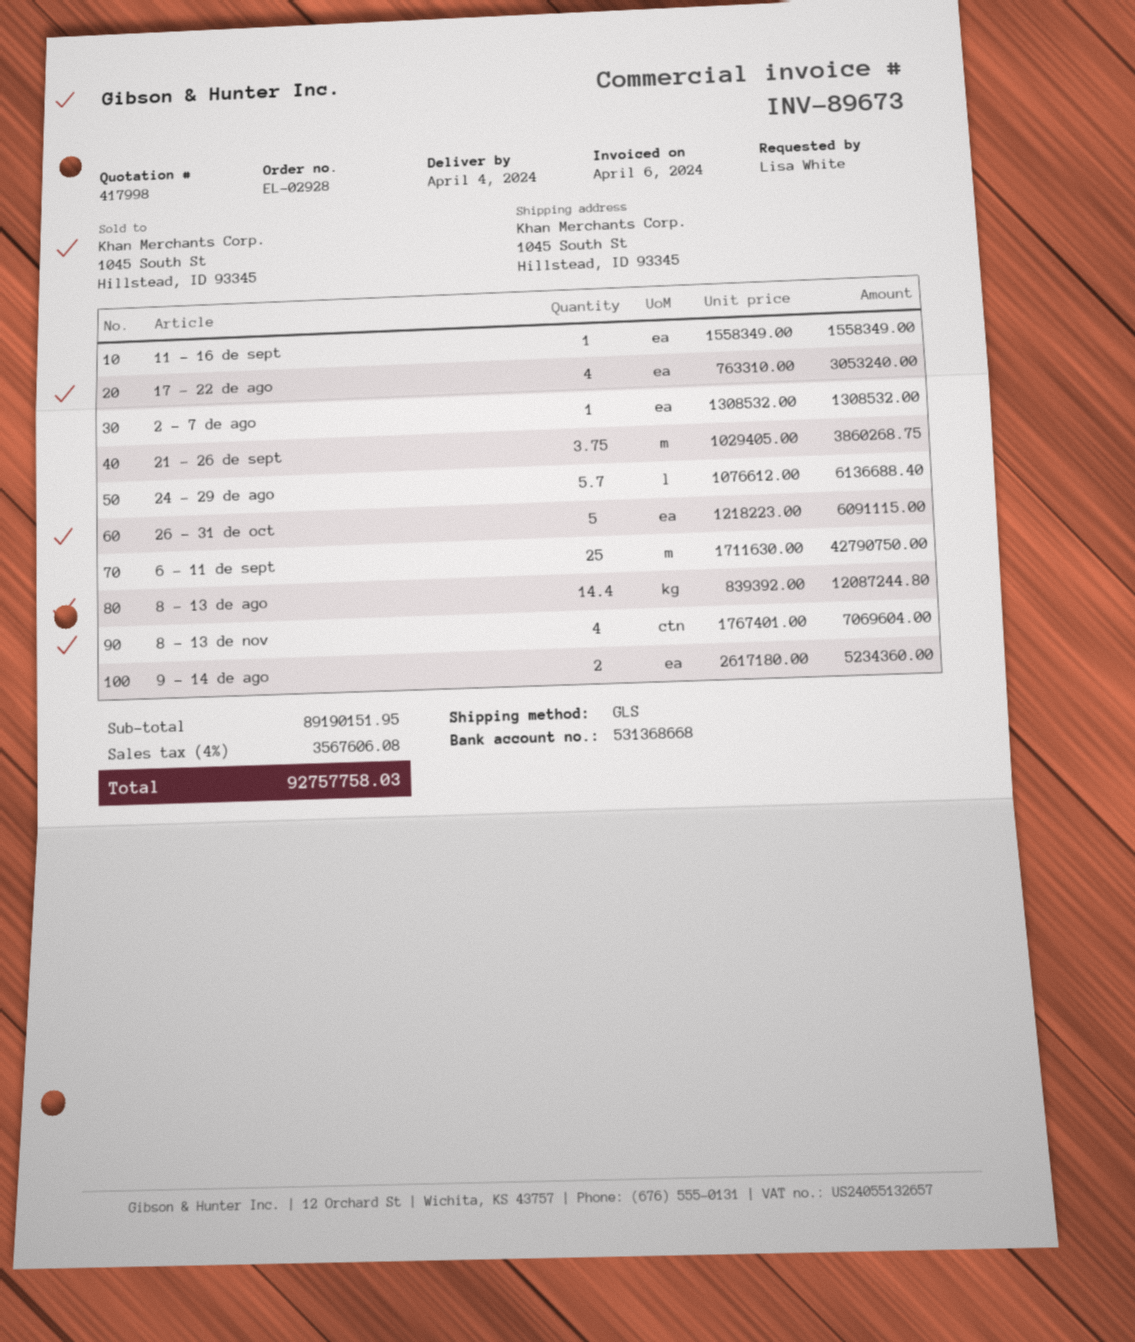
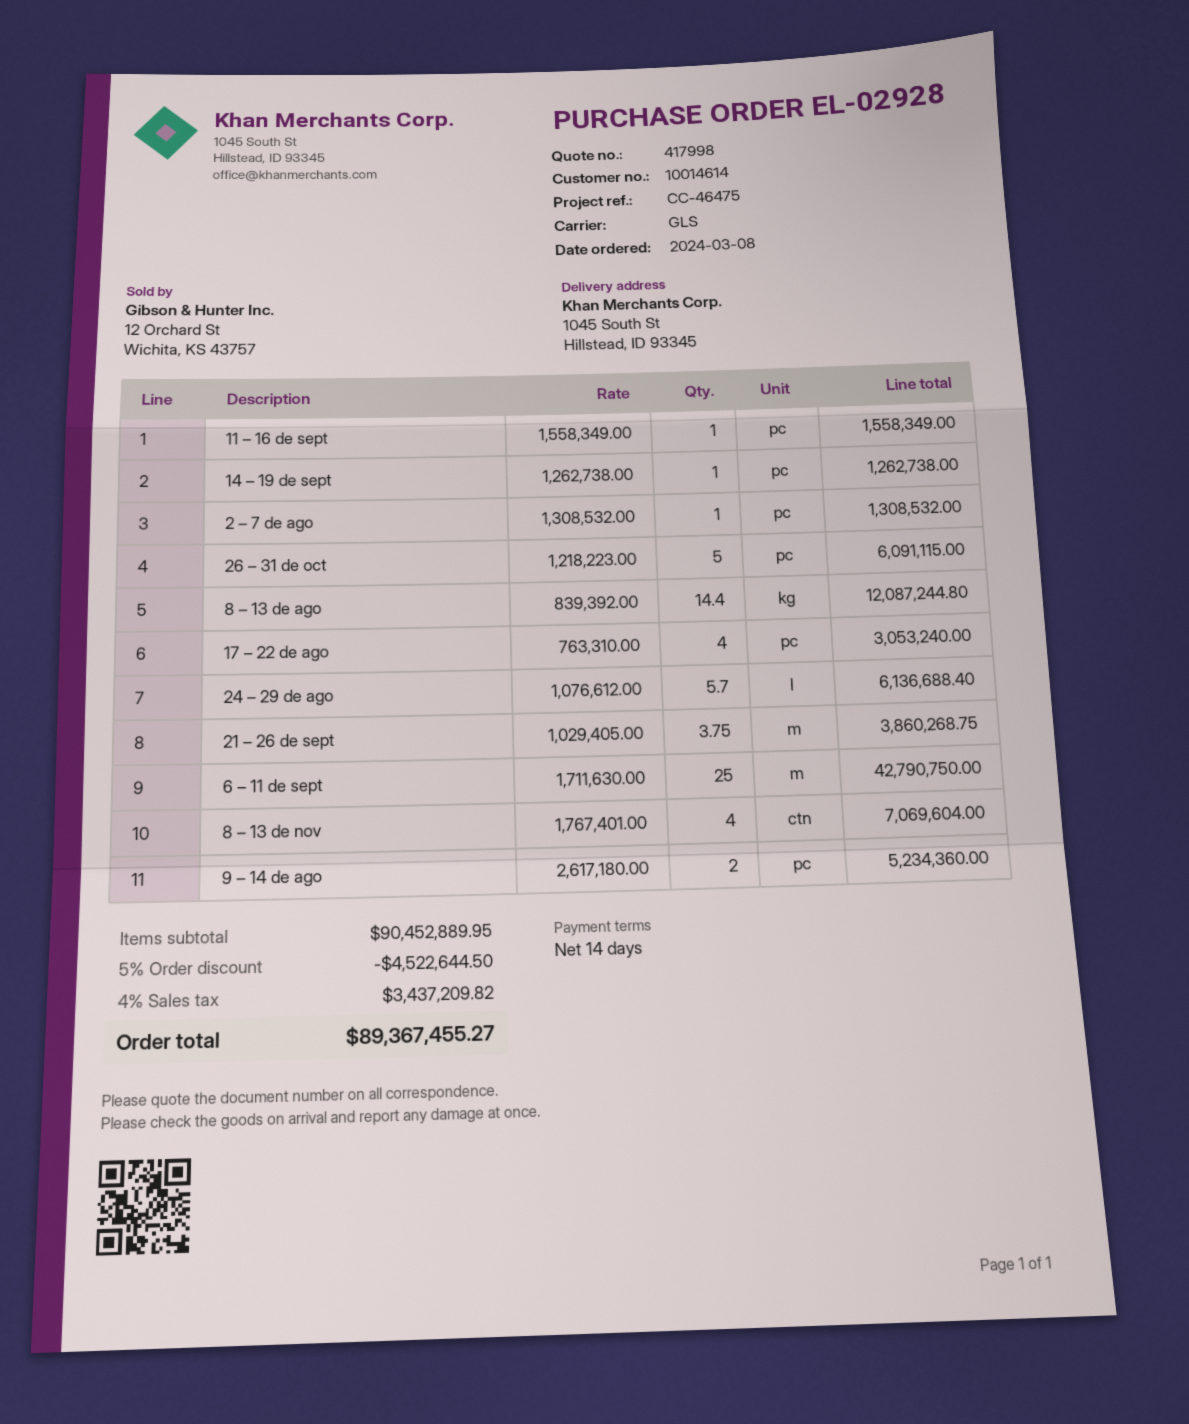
14 – 19 de sept: none -> 1 x 1262738.00 = 1262738.00
subtotal: 89190151.95 -> 90452889.95
discount: none -> 5% = 4522644.50
tax: 4% = 3567606.08 -> 4% = 3437209.82
total: 92757758.03 -> 89367455.27

